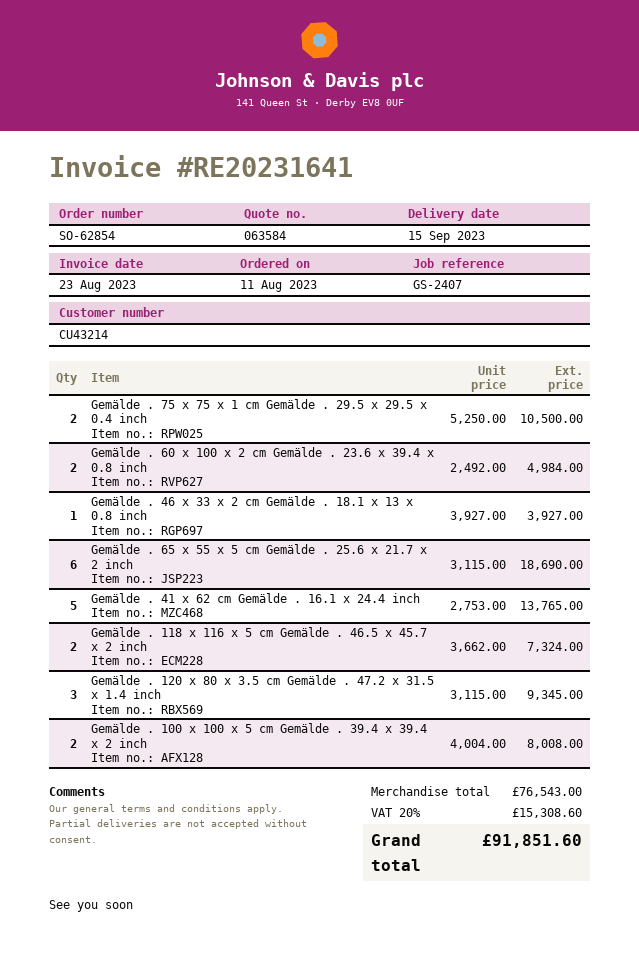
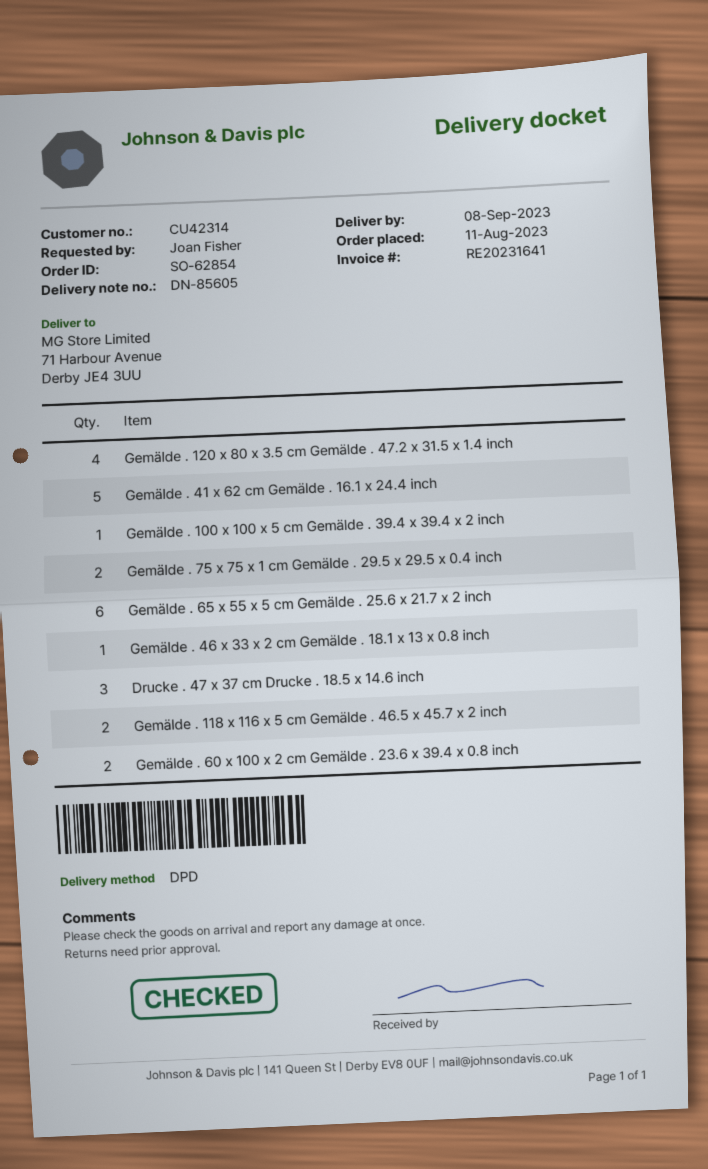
delivery date: 2023-09-15 -> 2023-09-08
customer number: CU43214 -> CU42314
Gemälde . 120 x 80 x 3.5 cm Gemälde . 47.2 x 31.5 x 1.4 inch: 3 -> 4
Gemälde . 100 x 100 x 5 cm Gemälde . 39.4 x 39.4 x 2 inch: 2 -> 1
Drucke . 47 x 37 cm Drucke . 18.5 x 14.6 inch: none -> 3

